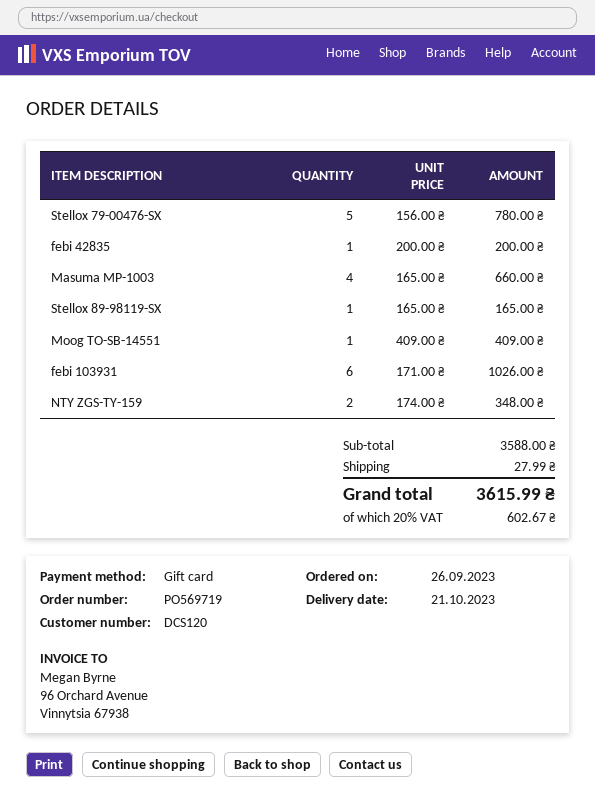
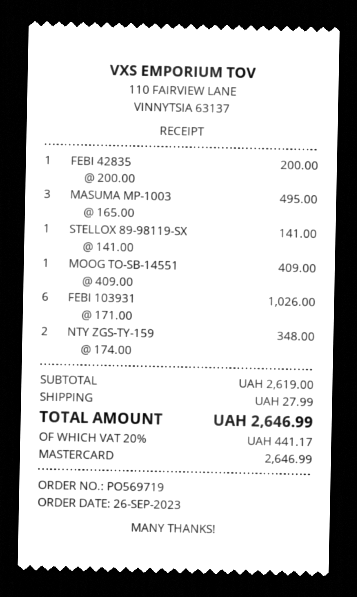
payment method: gift card -> Mastercard
Stellox 79-00476-SX: 5 x 156.00 = 780.00 -> none
Masuma MP-1003: 4 x 165.00 = 660.00 -> 3 x 165.00 = 495.00
Stellox 89-98119-SX: 1 x 165.00 = 165.00 -> 1 x 141.00 = 141.00
subtotal: 3588.00 -> 2619.00
tax: 20% = 602.67 -> 20% = 441.17
total: 3615.99 -> 2646.99

